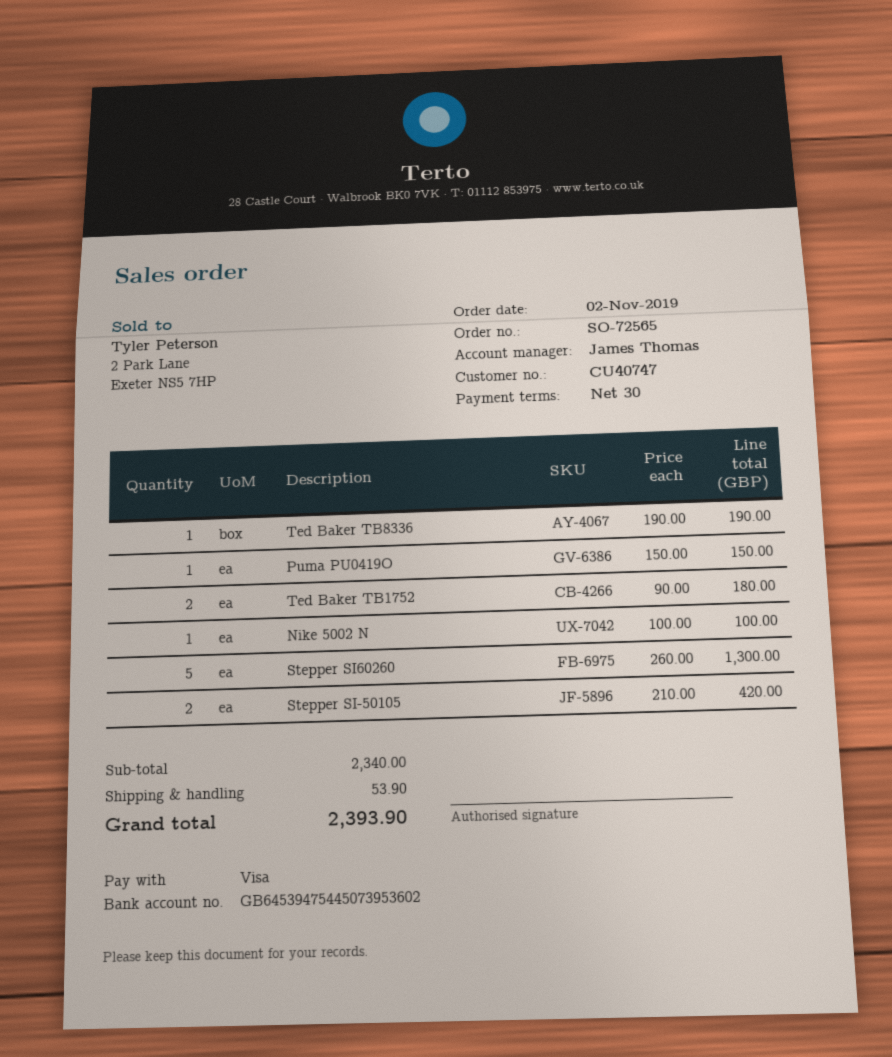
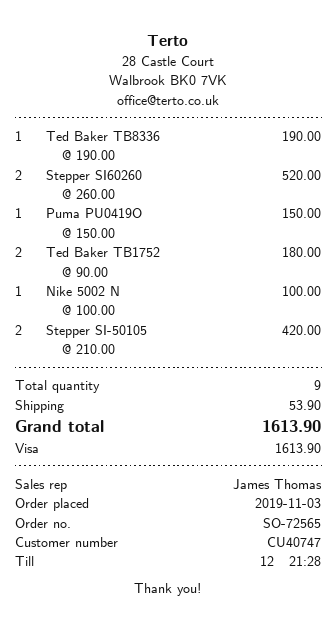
order date: 2019-11-02 -> 2019-11-03
Stepper SI60260: 5 x 260.00 = 1300.00 -> 2 x 260.00 = 520.00
total: 2393.90 -> 1613.90

